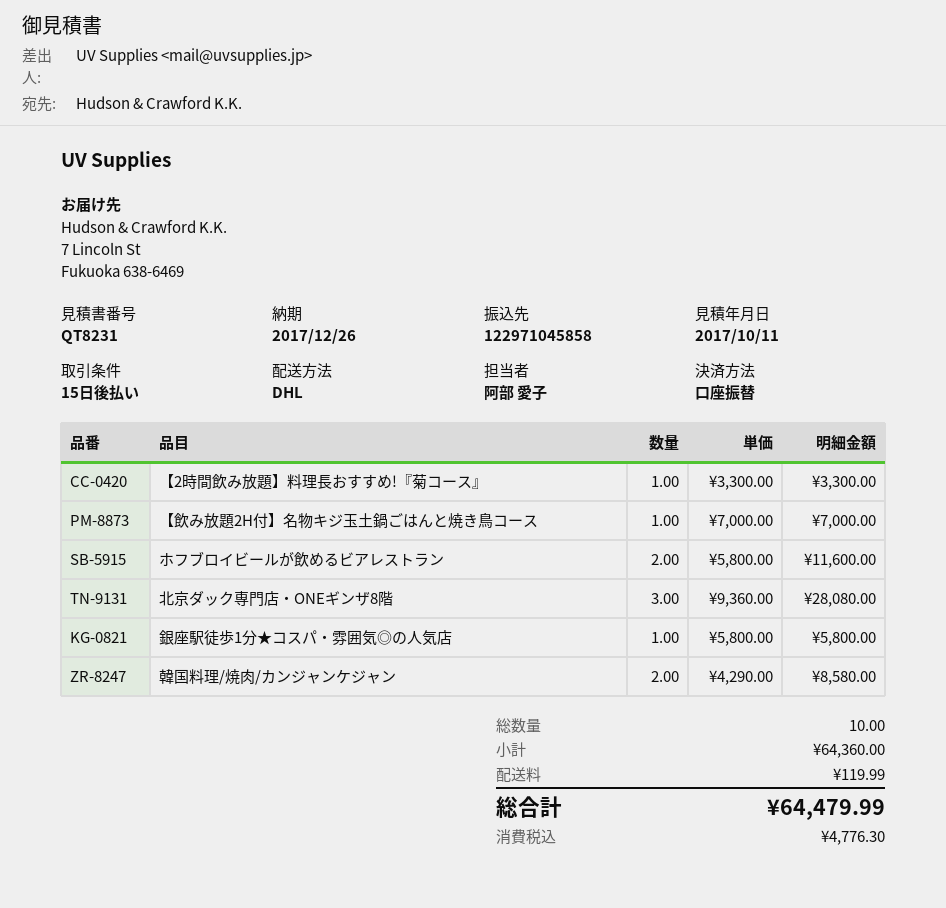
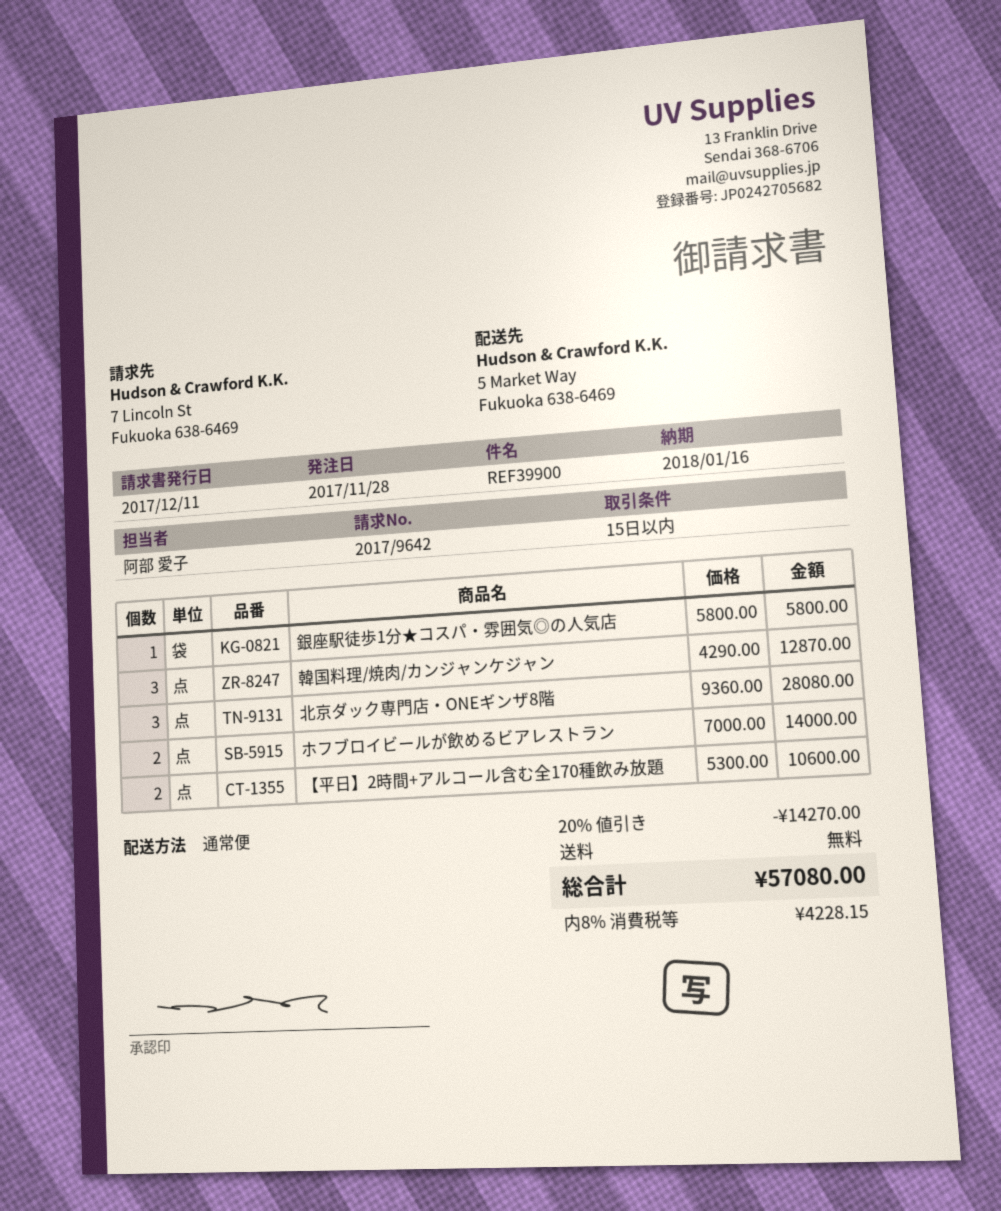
delivery date: 2017-12-26 -> 2018-01-16
shipping method: DHL -> standard
ship to: 7 Lincoln St, Fukuoka 638-6469 -> 5 Market Way, Fukuoka 638-6469
【2時間飲み放題】料理長おすすめ!『菊コース』: 1 x 3300.00 = 3300.00 -> none
【飲み放題2H付】名物キジ玉土鍋ごはんと焼き鳥コース: 1 x 7000.00 = 7000.00 -> none
ホフブロイビールが飲めるビアレストラン: 2 x 5800.00 = 11600.00 -> 2 x 7000.00 = 14000.00
韓国料理/焼肉/カンジャンケジャン: 2 x 4290.00 = 8580.00 -> 3 x 4290.00 = 12870.00
【平日】2時間+アルコール含む全170種飲み放題: none -> 2 x 5300.00 = 10600.00
discount: none -> 20% = 14270.00
shipping: 119.99 -> 0.00
tax: 4776.30 -> 4228.15
total: 64479.99 -> 57080.00

